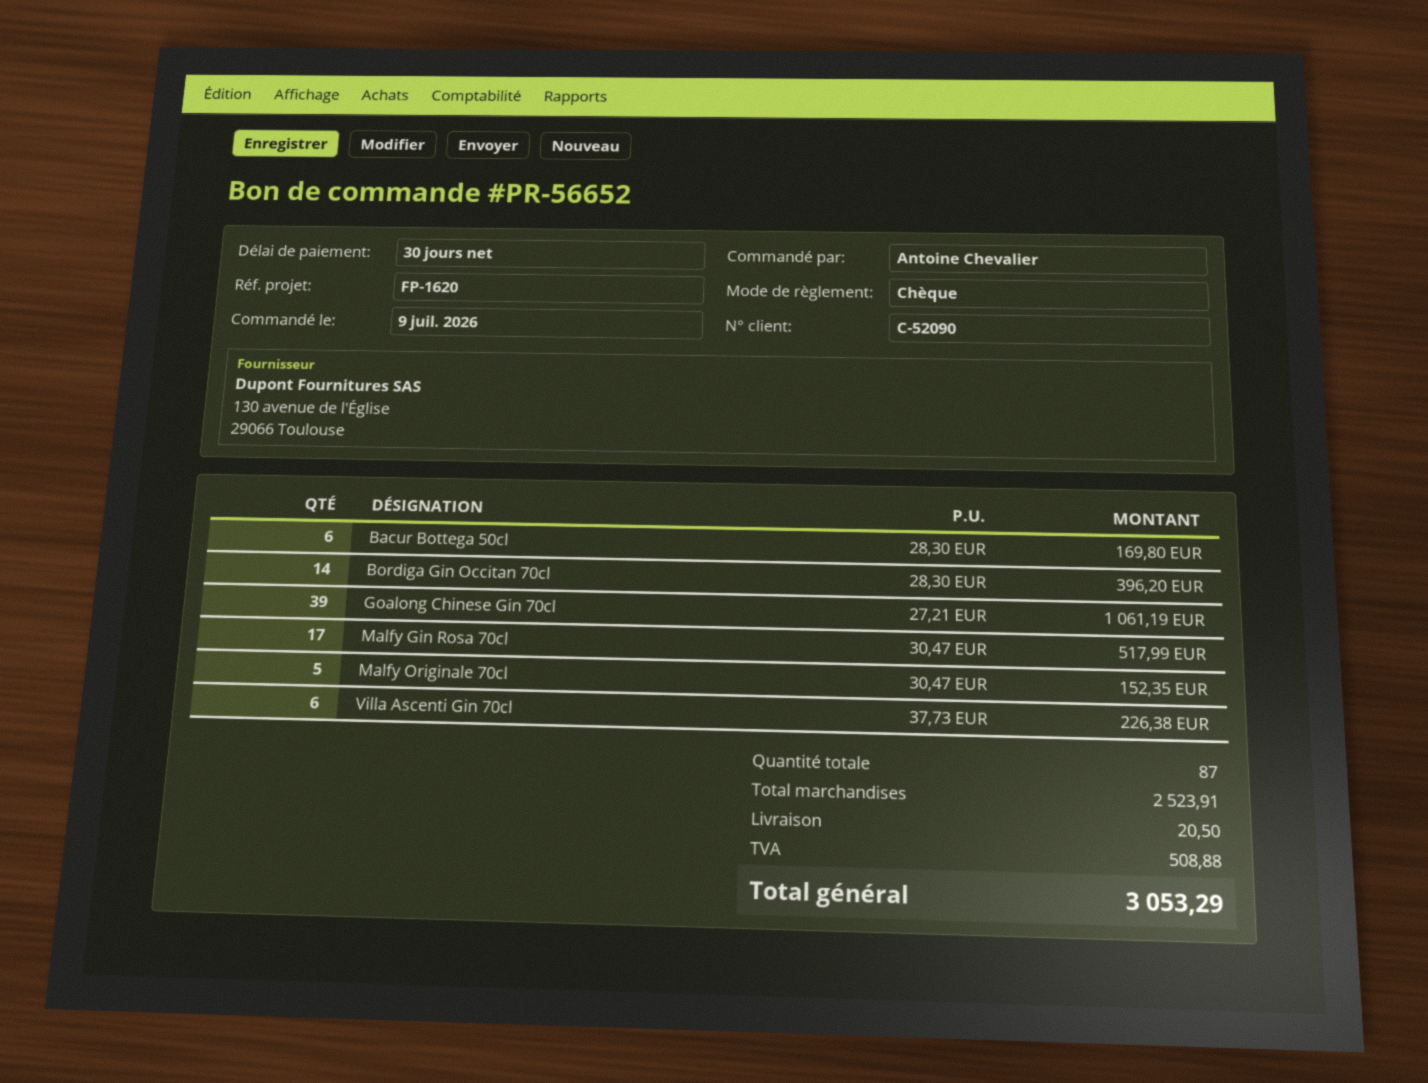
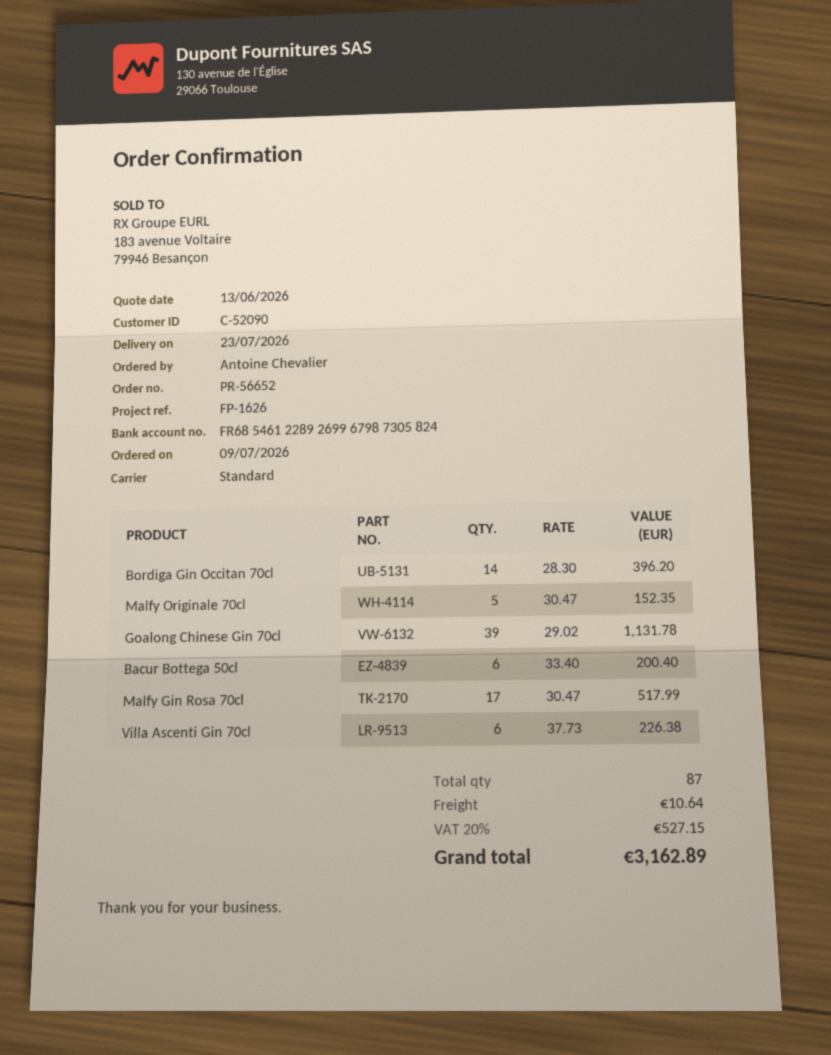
reference: FP-1620 -> FP-1626
Bacur Bottega 50cl: 6 x 28.30 = 169.80 -> 6 x 33.40 = 200.40
Goalong Chinese Gin 70cl: 39 x 27.21 = 1061.19 -> 39 x 29.02 = 1131.78
shipping: 20.50 -> 10.64
tax: 508.88 -> 527.15
total: 3053.29 -> 3162.89

